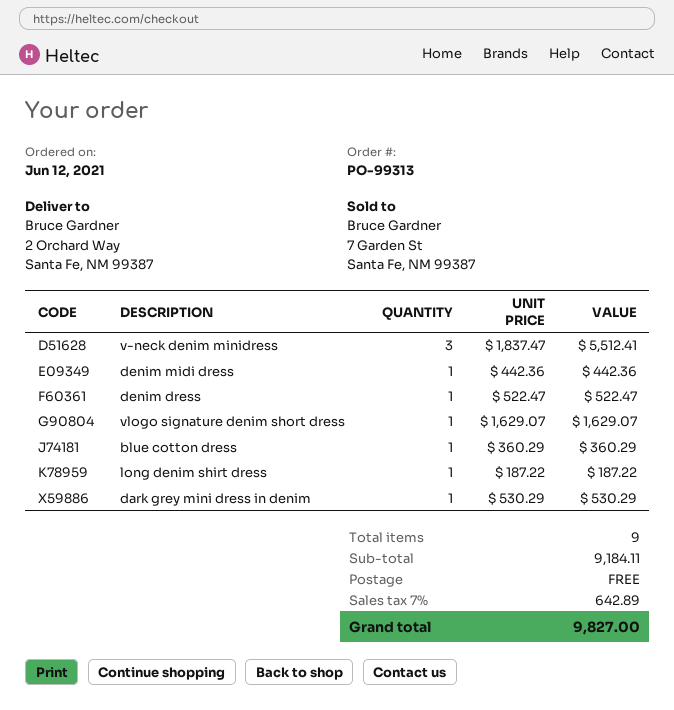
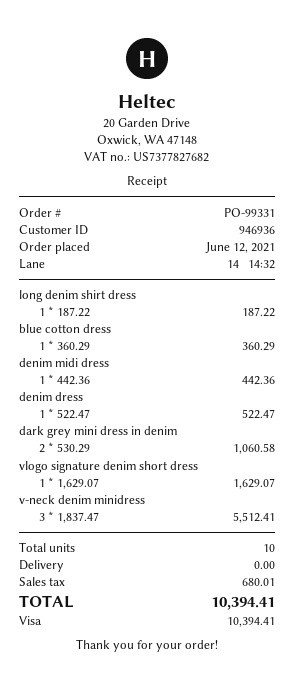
order number: PO-99313 -> PO-99331
dark grey mini dress in denim: 1 x 530.29 = 530.29 -> 2 x 530.29 = 1060.58
total quantity: 9 -> 10
tax: 642.89 -> 680.01
total: 9827.00 -> 10394.41

